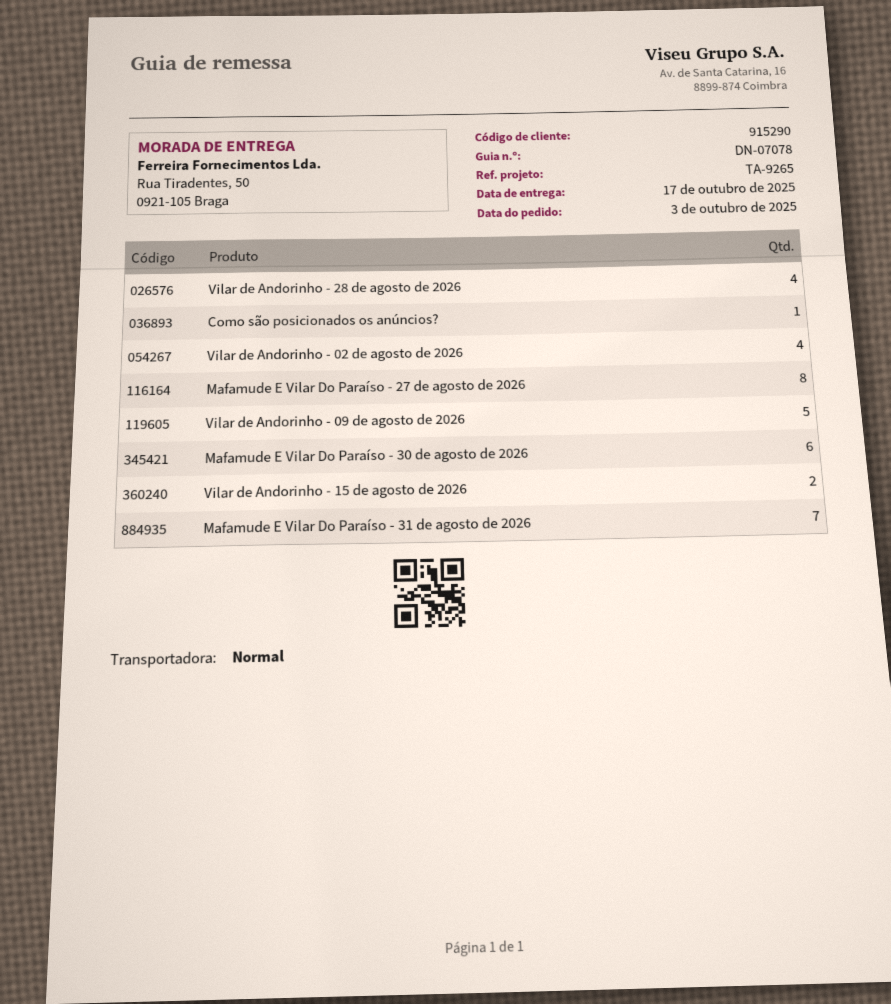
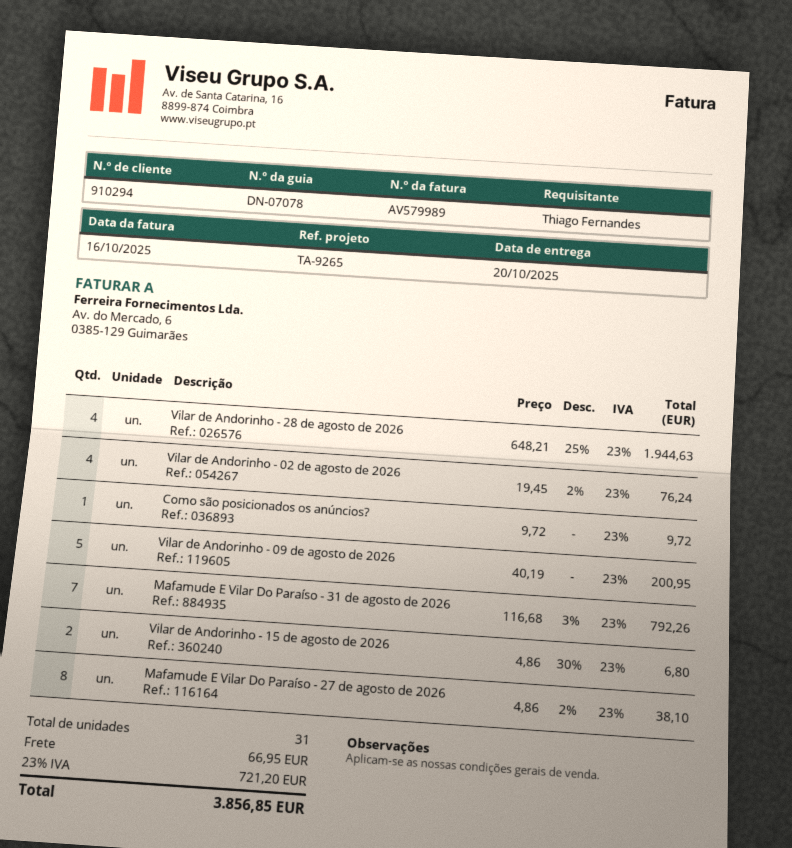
delivery date: 2025-10-17 -> 2025-10-20
customer number: 915290 -> 910294
Mafamude E Vilar Do Paraíso - 30 de agosto de 2026: 6 -> none

